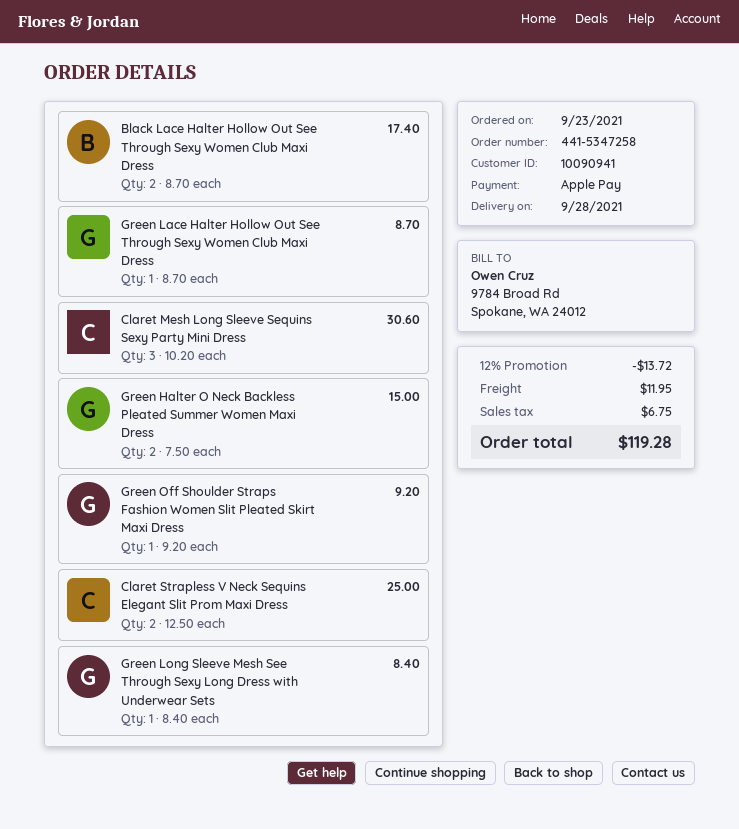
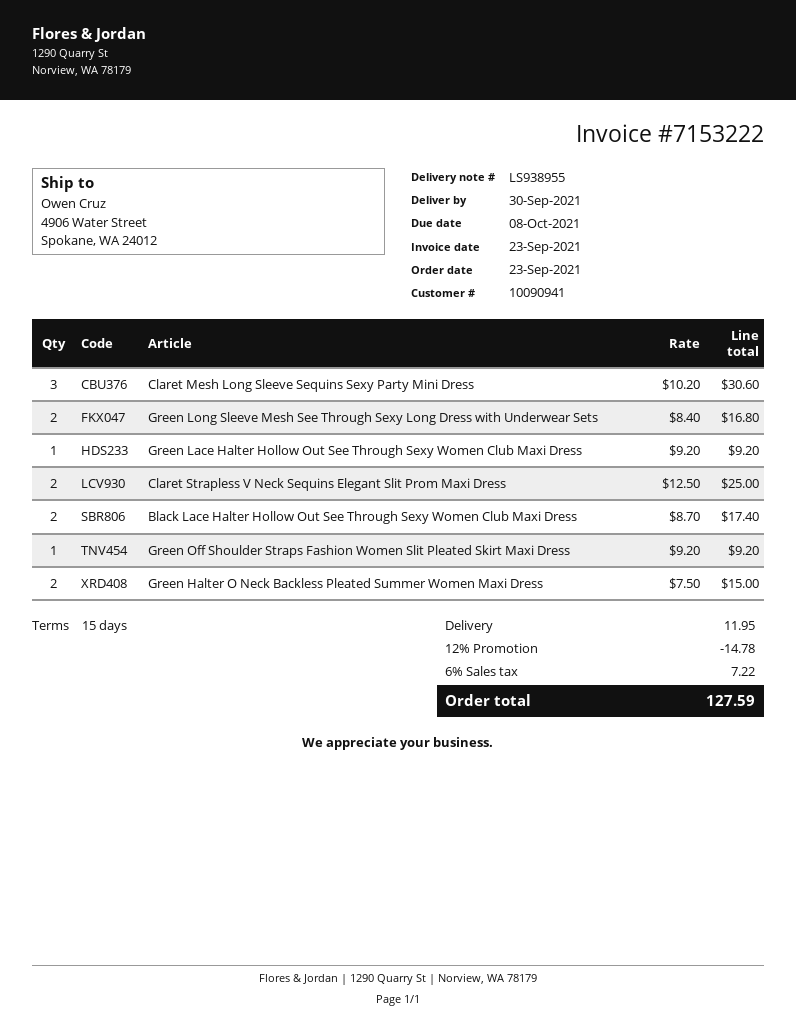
delivery date: 2021-09-28 -> 2021-09-30
Green Lace Halter Hollow Out See Through Sexy Women Club Maxi Dress: 1 x 8.70 = 8.70 -> 1 x 9.20 = 9.20
Green Long Sleeve Mesh See Through Sexy Long Dress with Underwear Sets: 1 x 8.40 = 8.40 -> 2 x 8.40 = 16.80
discount: 12% = 13.72 -> 12% = 14.78
tax: 6.75 -> 7.22
total: 119.28 -> 127.59

